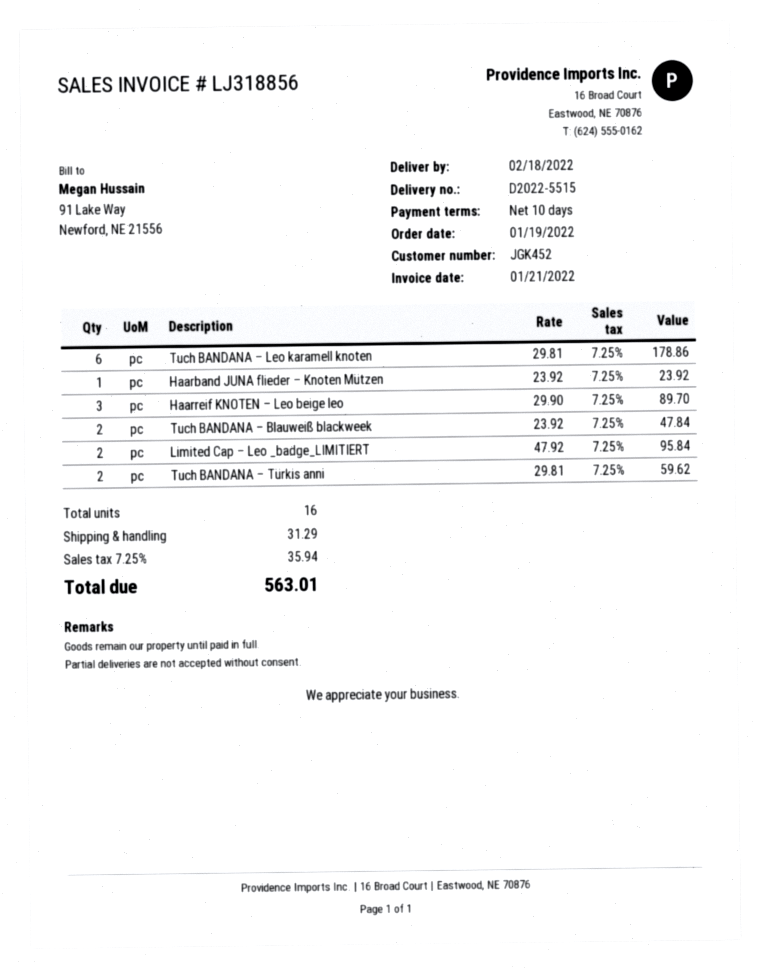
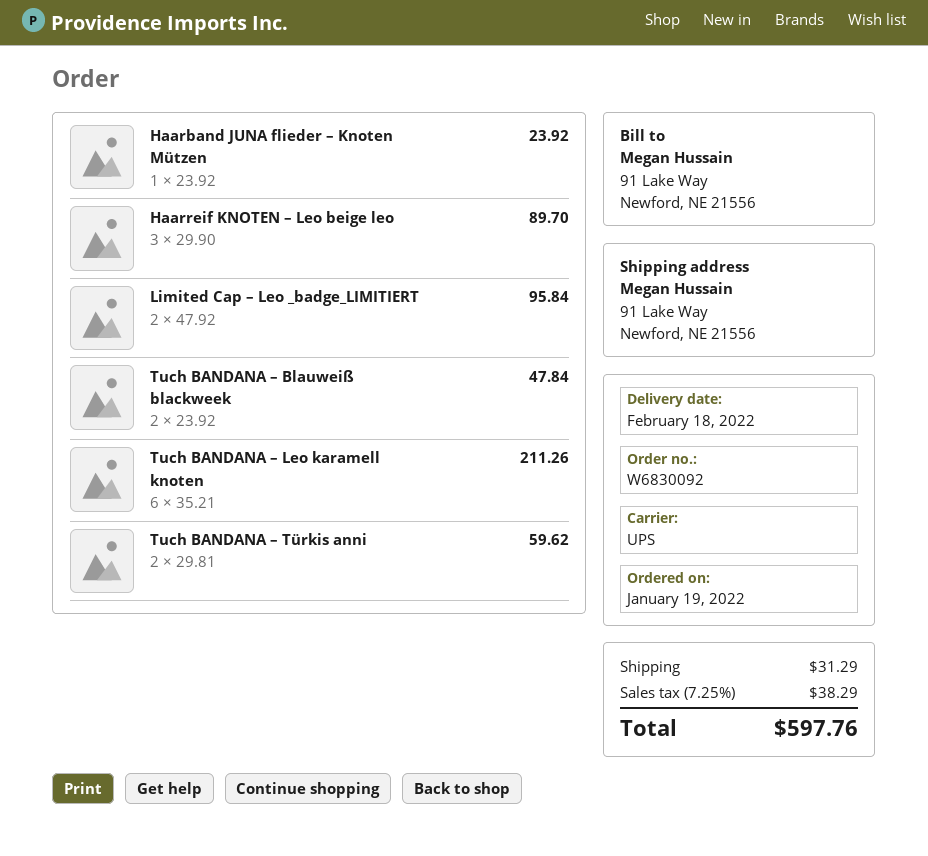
Tuch BANDANA – Leo karamell knoten: 6 x 29.81 = 178.86 -> 6 x 35.21 = 211.26
tax: 7.25% = 35.94 -> 7.25% = 38.29
total: 563.01 -> 597.76

